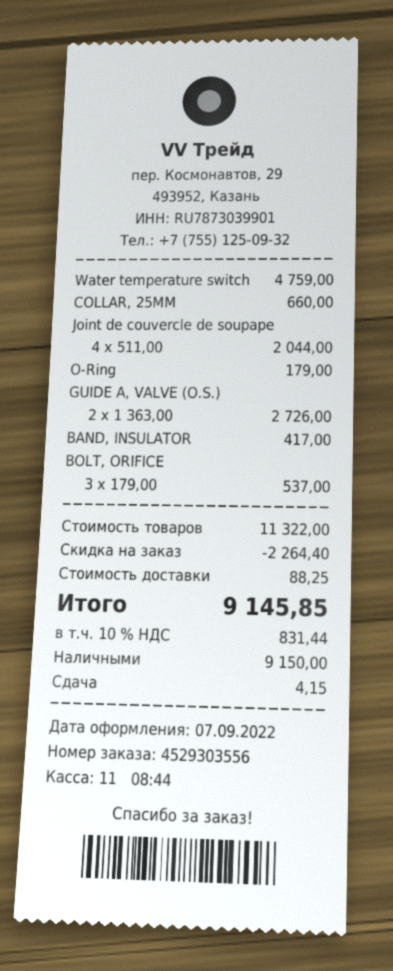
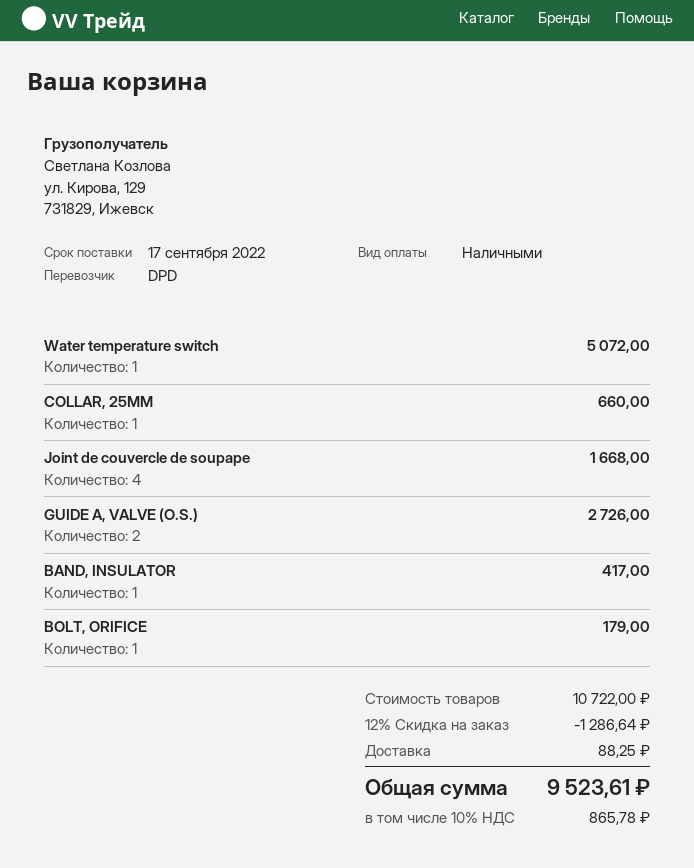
Water temperature switch: 1 for 4759.00 -> 1 for 5072.00
Joint de couvercle de soupape: 4 for 2044.00 -> 4 for 1668.00
O-Ring: 1 for 179.00 -> none
BOLT, ORIFICE: 3 for 537.00 -> 1 for 179.00
subtotal: 11322.00 -> 10722.00
discount: 2264.40 -> 1286.64
tax: 10% = 831.44 -> 10% = 865.78
total: 9145.85 -> 9523.61

